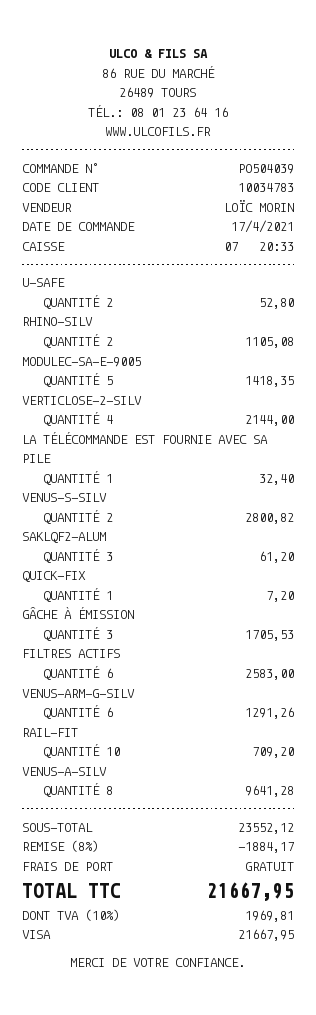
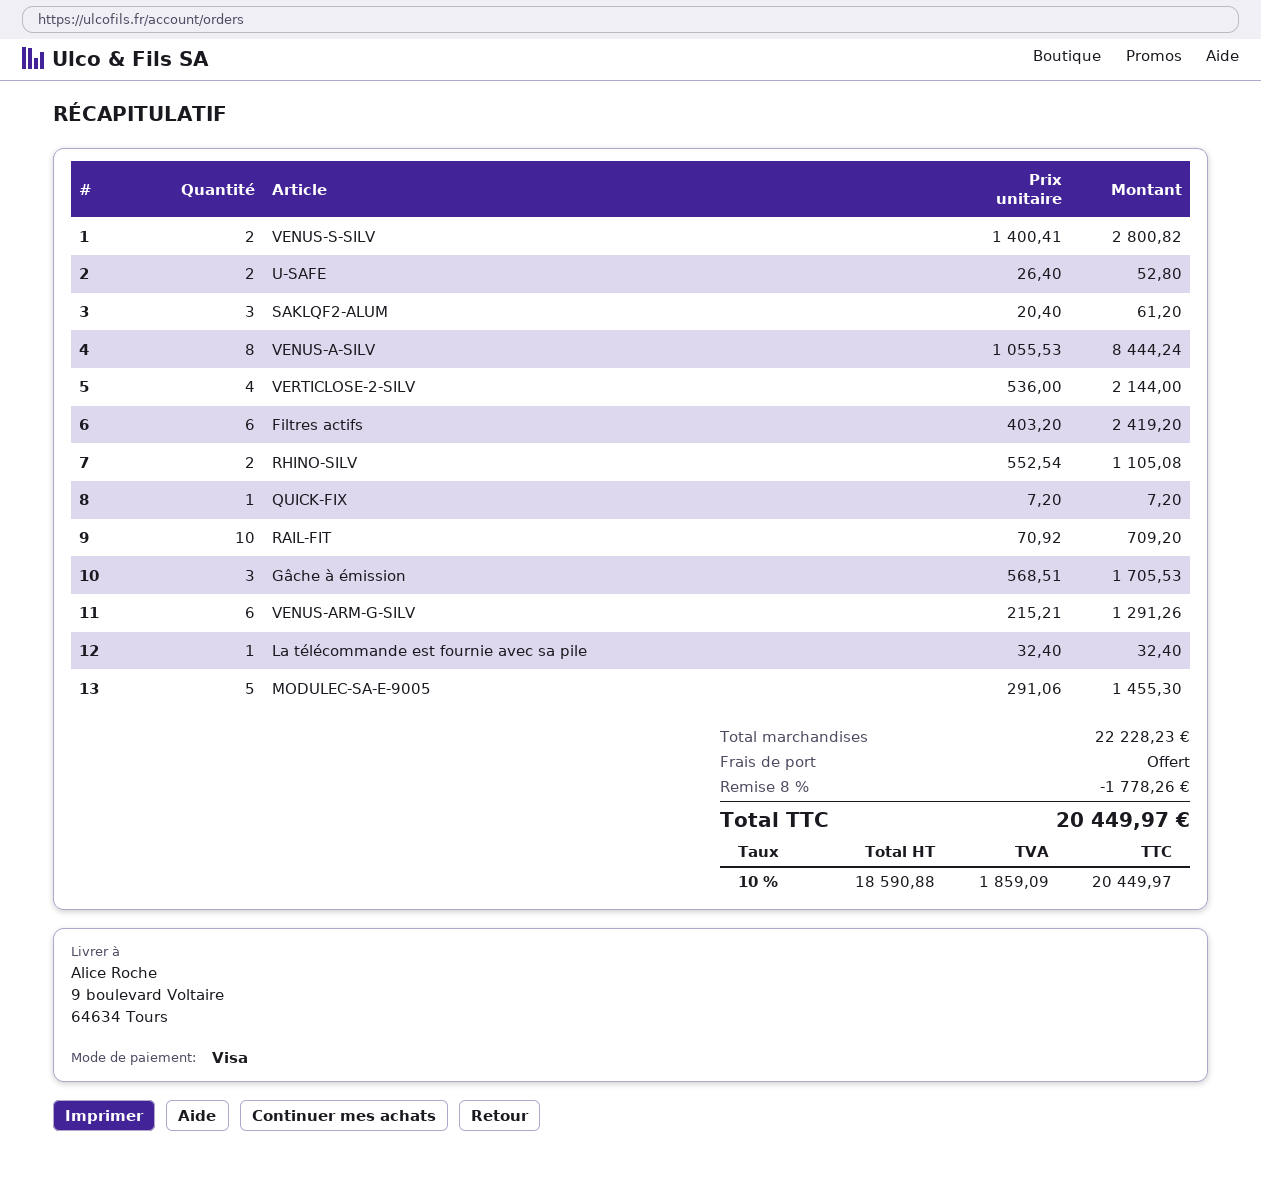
MODULEC-SA-E-9005: 5 for 1418.35 -> 5 for 1455.30
FILTRES ACTIFS: 6 for 2583.00 -> 6 for 2419.20
VENUS-A-SILV: 8 for 9641.28 -> 8 for 8444.24
subtotal: 23552.12 -> 22228.23
discount: 8% = 1884.17 -> 8% = 1778.26
tax: 10% = 1969.81 -> 10% = 1859.09
total: 21667.95 -> 20449.97

